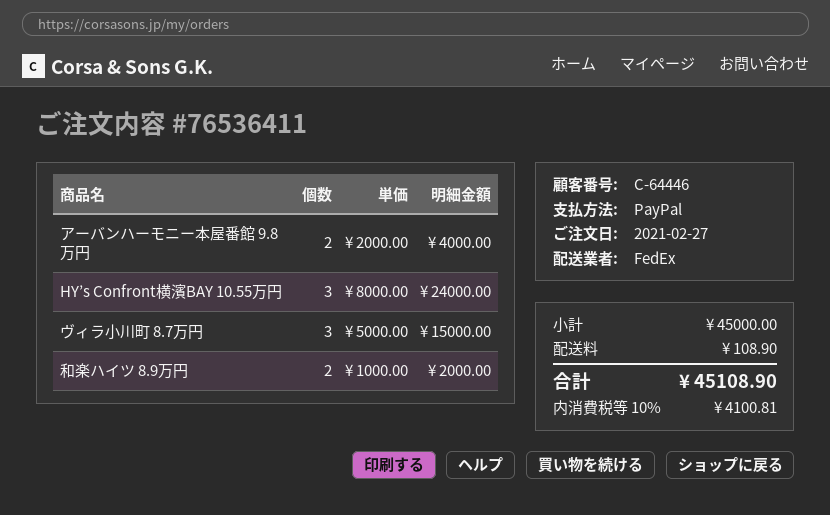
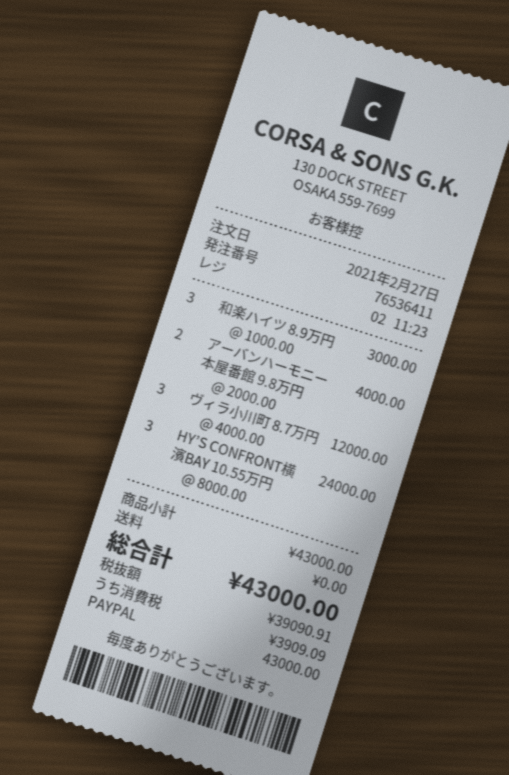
ヴィラ小川町 8.7万円: 3 x 5000.00 = 15000.00 -> 3 x 4000.00 = 12000.00
和楽ハイツ 8.9万円: 2 x 1000.00 = 2000.00 -> 3 x 1000.00 = 3000.00
subtotal: 45000.00 -> 43000.00
shipping: 108.90 -> 0.00
tax: 4100.81 -> 3909.09
total: 45108.90 -> 43000.00

